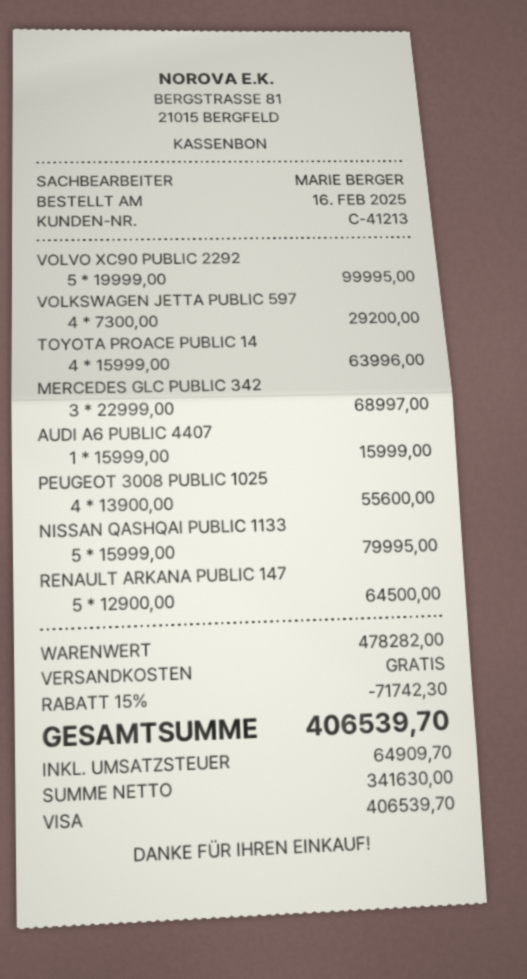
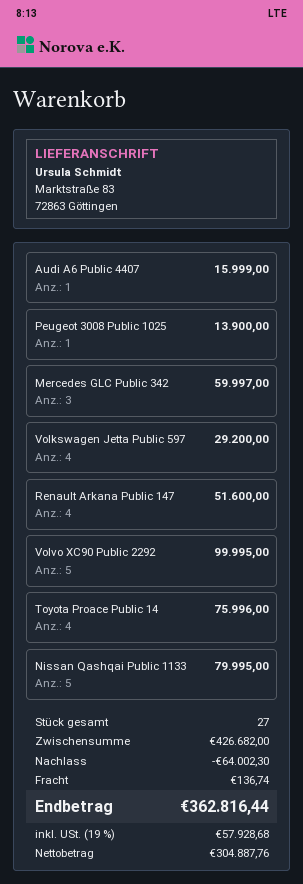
TOYOTA PROACE PUBLIC 14: 4 for 63996.00 -> 4 for 75996.00
MERCEDES GLC PUBLIC 342: 3 for 68997.00 -> 3 for 59997.00
PEUGEOT 3008 PUBLIC 1025: 4 for 55600.00 -> 1 for 13900.00
RENAULT ARKANA PUBLIC 147: 5 for 64500.00 -> 4 for 51600.00
subtotal: 478282.00 -> 426682.00
discount: 71742.30 -> 64002.30
shipping: 0.00 -> 136.74
net: 341630.00 -> 304887.76
tax: 64909.70 -> 57928.68
total: 406539.70 -> 362816.44

